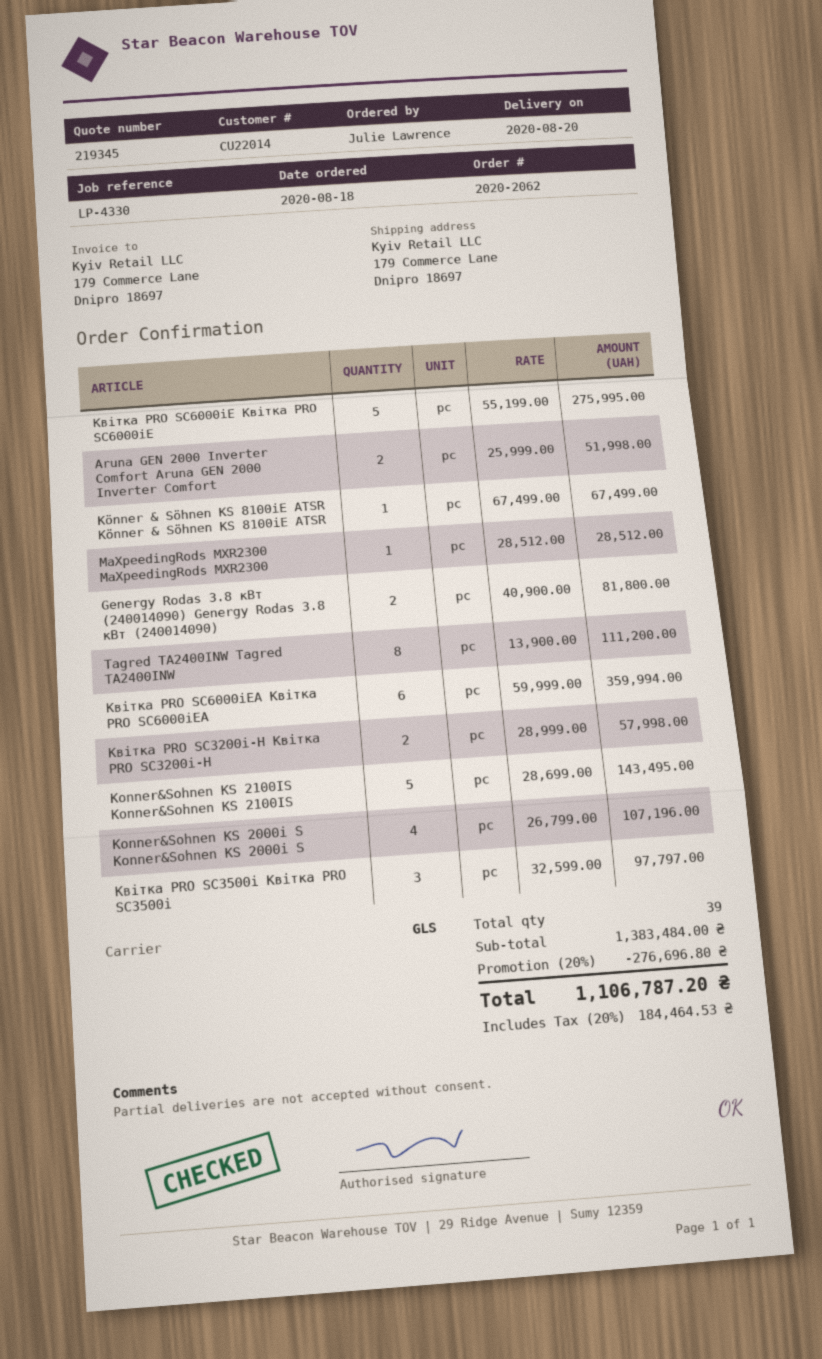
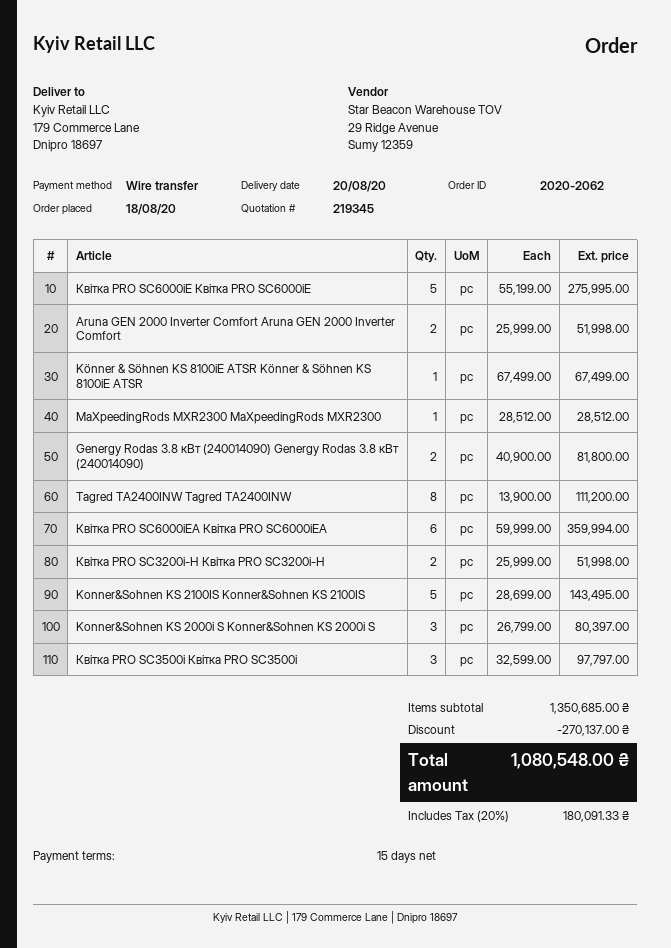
Квітка PRO SC3200i-H Квітка PRO SC3200i-H: 2 x 28999.00 = 57998.00 -> 2 x 25999.00 = 51998.00
Konner&Sohnen KS 2000i S Konner&Sohnen KS 2000i S: 4 x 26799.00 = 107196.00 -> 3 x 26799.00 = 80397.00
subtotal: 1383484.00 -> 1350685.00
discount: 276696.80 -> 270137.00
tax: 20% = 184464.53 -> 20% = 180091.33
total: 1106787.20 -> 1080548.00

